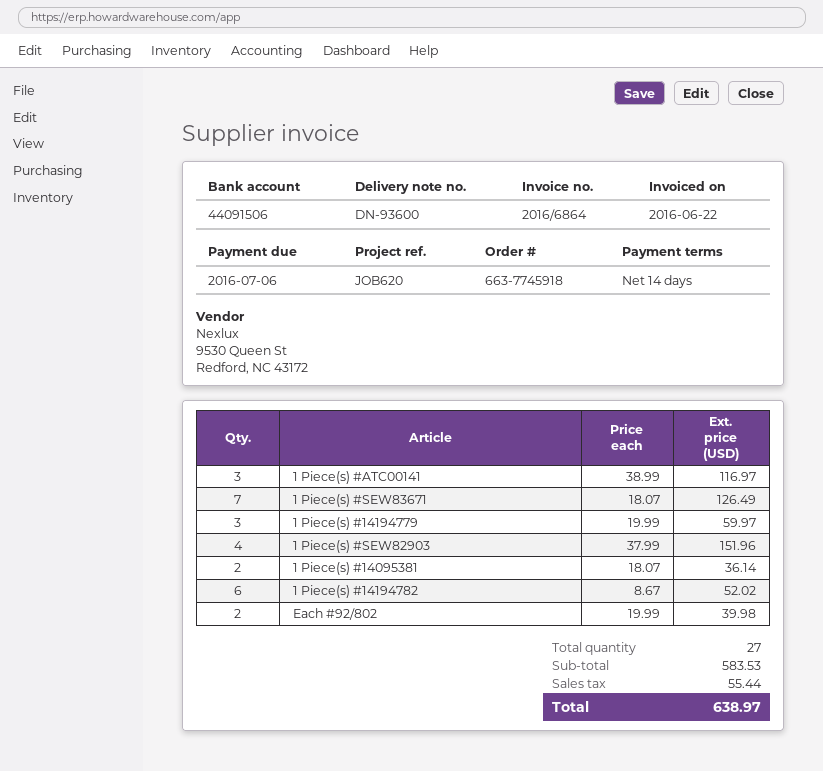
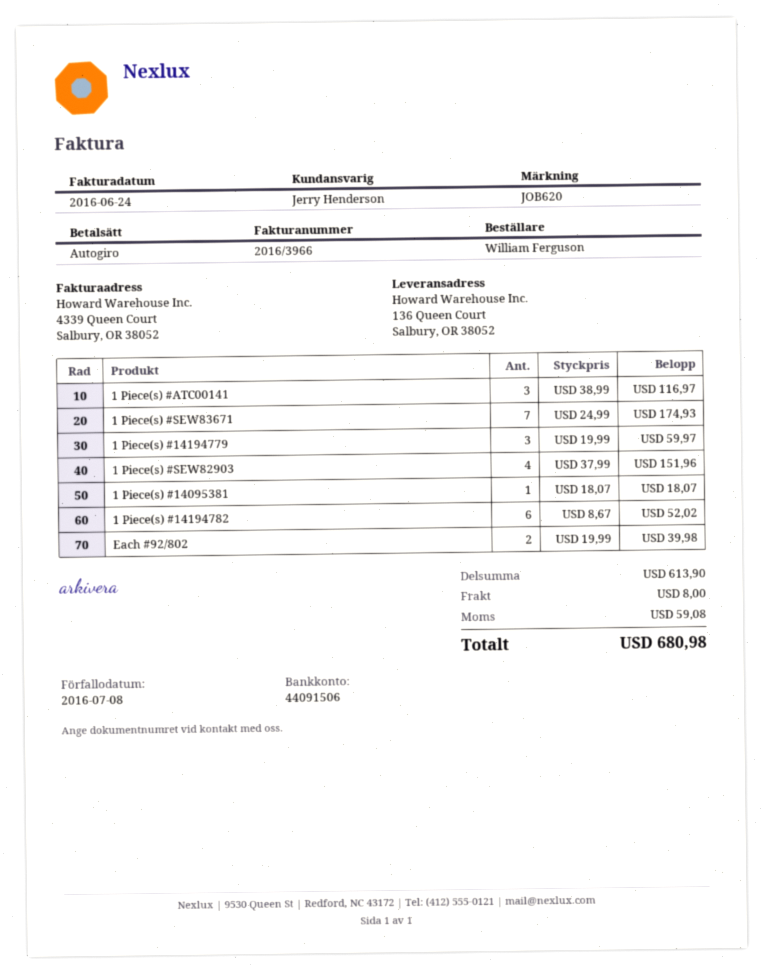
invoice number: 2016/6864 -> 2016/3966
invoice date: 2016-06-22 -> 2016-06-24
due date: 2016-07-06 -> 2016-07-08
1 Piece(s) #SEW83671: 7 x 18.07 = 126.49 -> 7 x 24.99 = 174.93
1 Piece(s) #14095381: 2 x 18.07 = 36.14 -> 1 x 18.07 = 18.07
subtotal: 583.53 -> 613.90
shipping: none -> 8.00
tax: 55.44 -> 59.08
total: 638.97 -> 680.98

